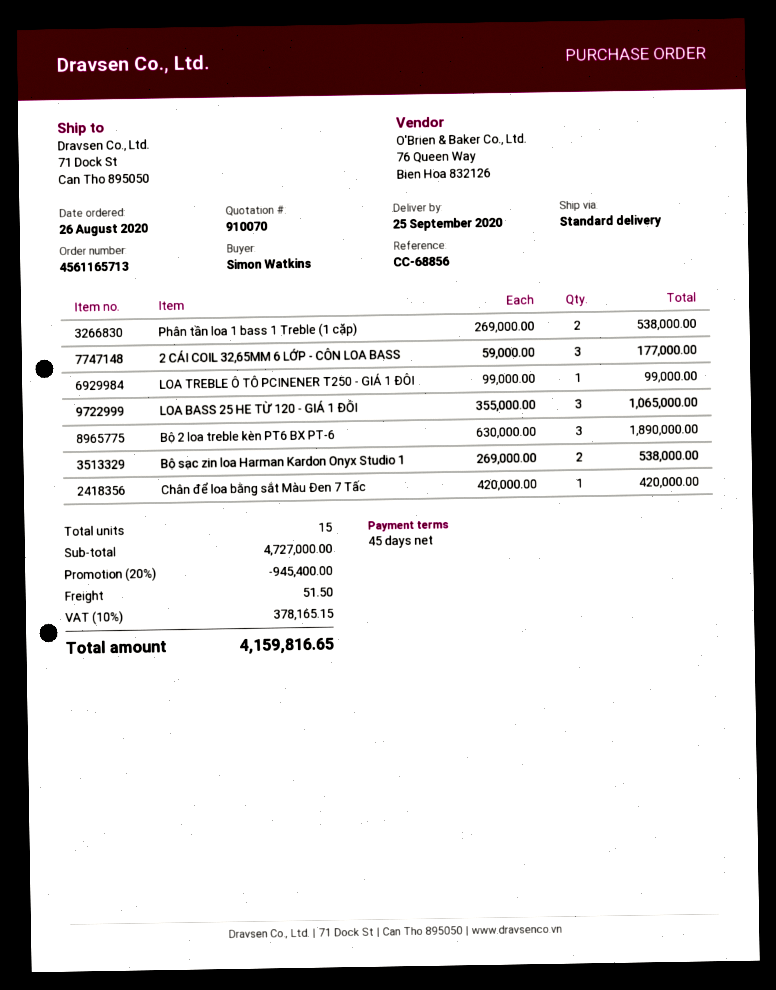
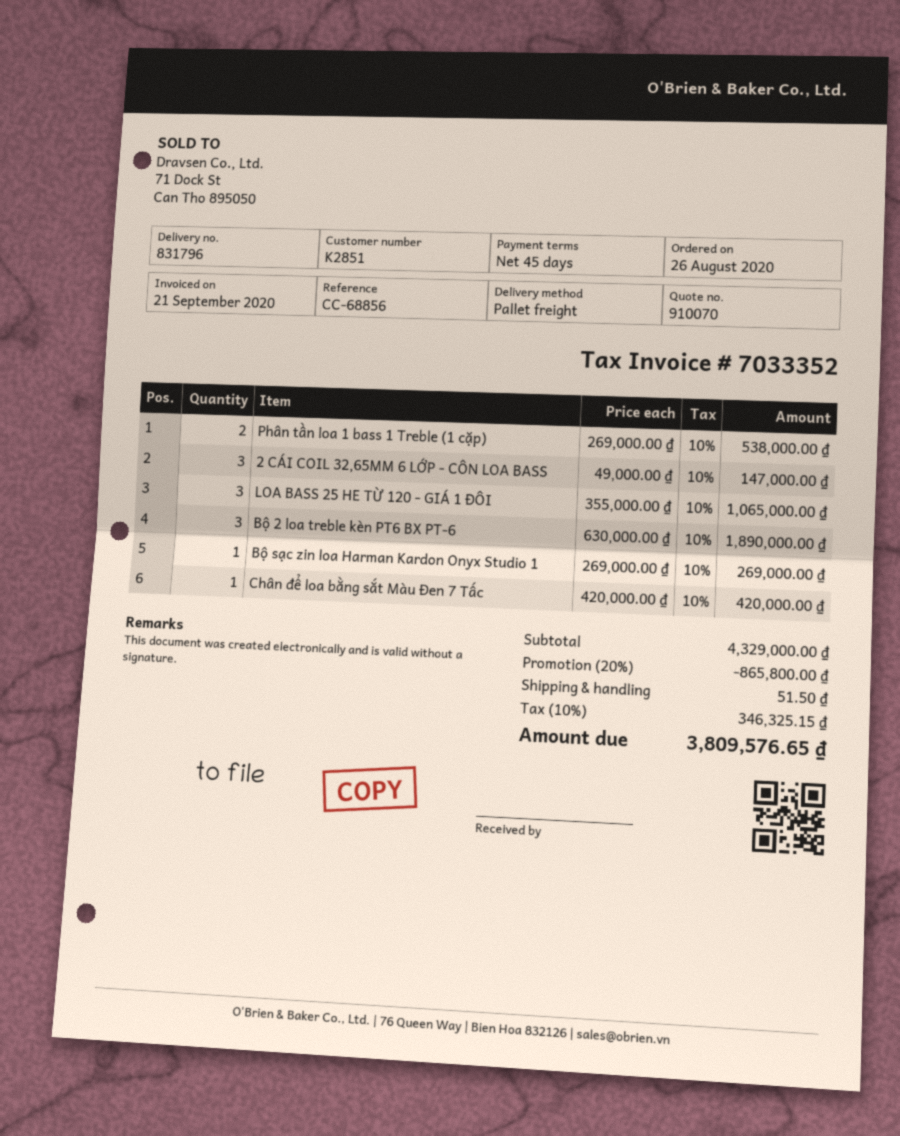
shipping method: standard -> pallet freight
2 CÁI COIL 32,65MM 6 LỚP - CÔN LOA BASS: 3 x 59000.00 = 177000.00 -> 3 x 49000.00 = 147000.00
LOA TREBLE Ô TÔ PCINENER T250 - GIÁ 1 ĐÔI: 1 x 99000.00 = 99000.00 -> none
Bộ sạc zin loa Harman Kardon Onyx Studio 1: 2 x 269000.00 = 538000.00 -> 1 x 269000.00 = 269000.00
subtotal: 4727000.00 -> 4329000.00
discount: 20% = 945400.00 -> 20% = 865800.00
tax: 10% = 378165.15 -> 10% = 346325.15
total: 4159816.65 -> 3809576.65

